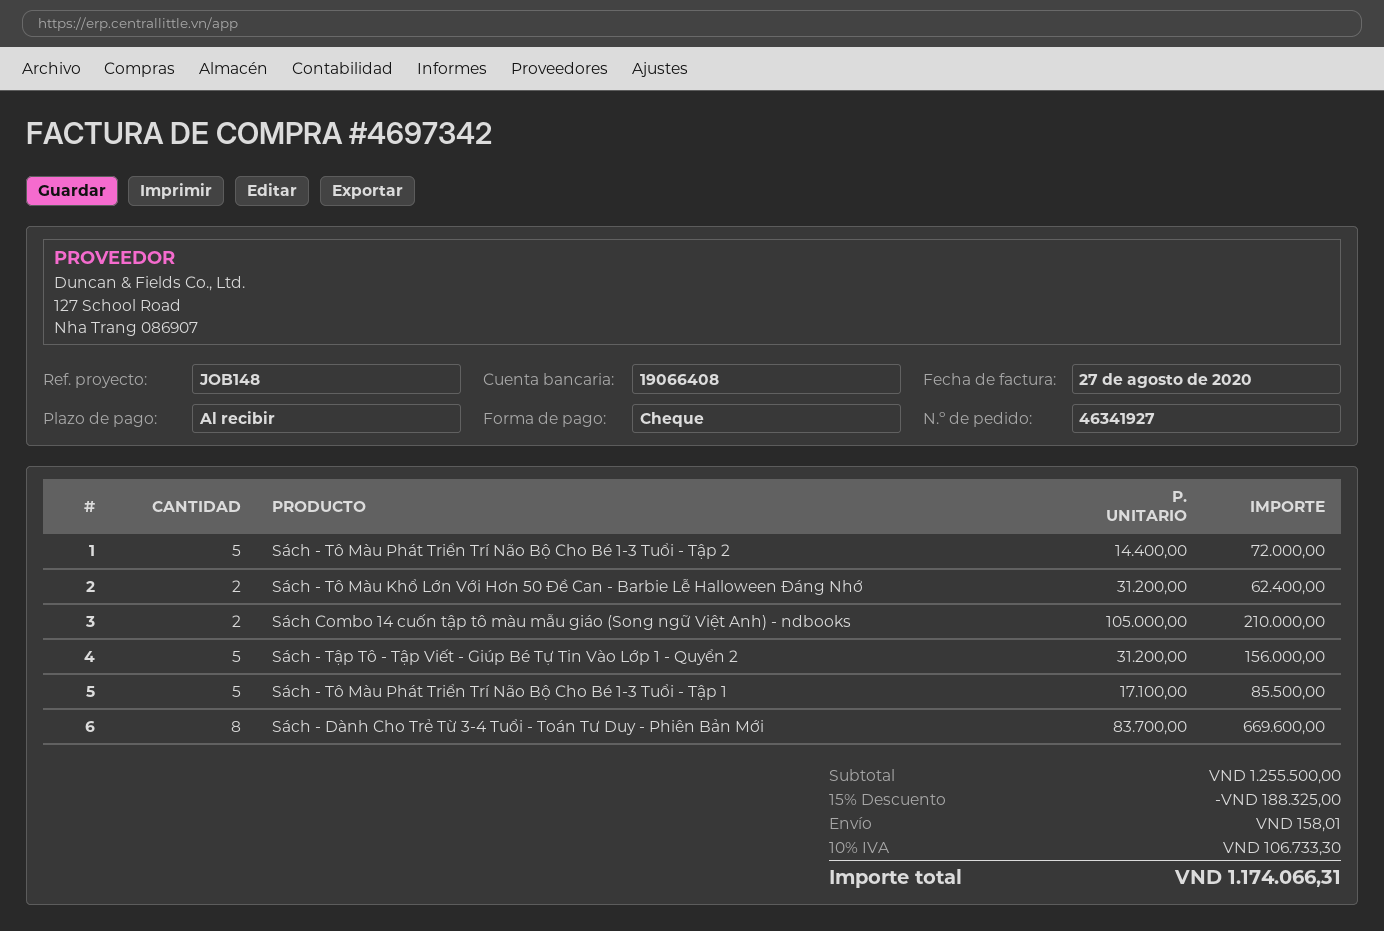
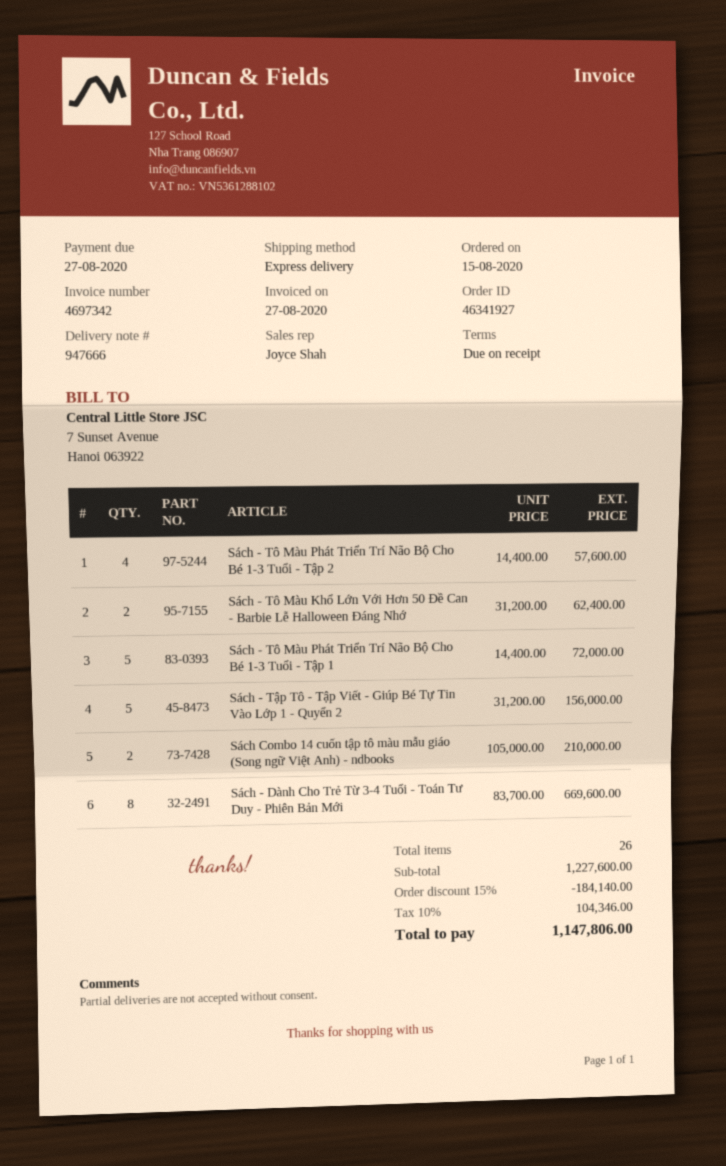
Sách - Tô Màu Phát Triển Trí Não Bộ Cho Bé 1-3 Tuổi - Tập 2: 5 x 14400.00 = 72000.00 -> 4 x 14400.00 = 57600.00
Sách - Tô Màu Phát Triển Trí Não Bộ Cho Bé 1-3 Tuổi - Tập 1: 5 x 17100.00 = 85500.00 -> 5 x 14400.00 = 72000.00
subtotal: 1255500.00 -> 1227600.00
discount: 15% = 188325.00 -> 15% = 184140.00
shipping: 158.01 -> none
tax: 10% = 106733.30 -> 10% = 104346.00
total: 1174066.31 -> 1147806.00

